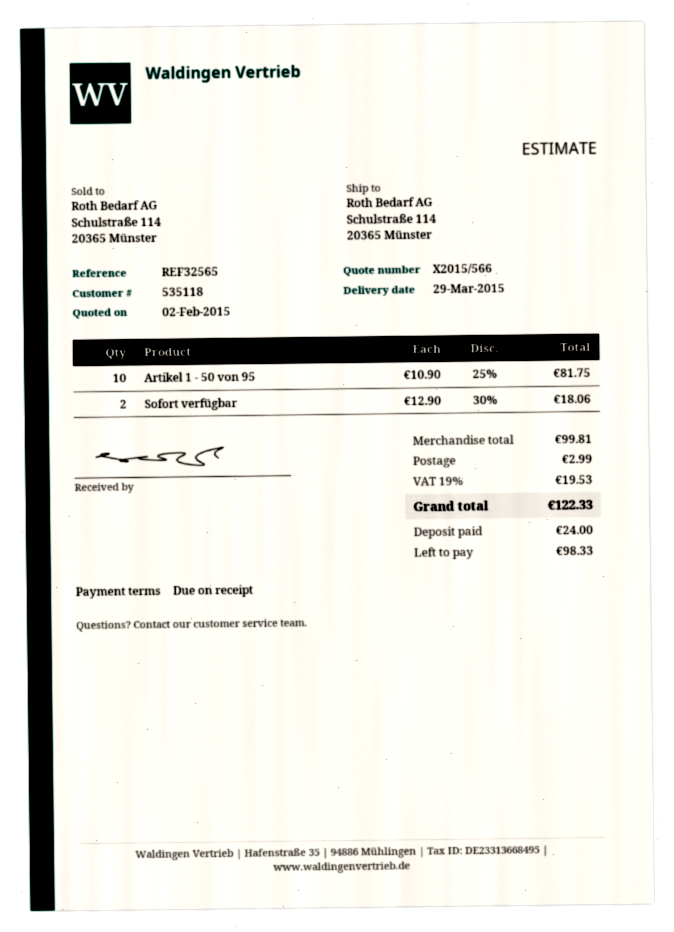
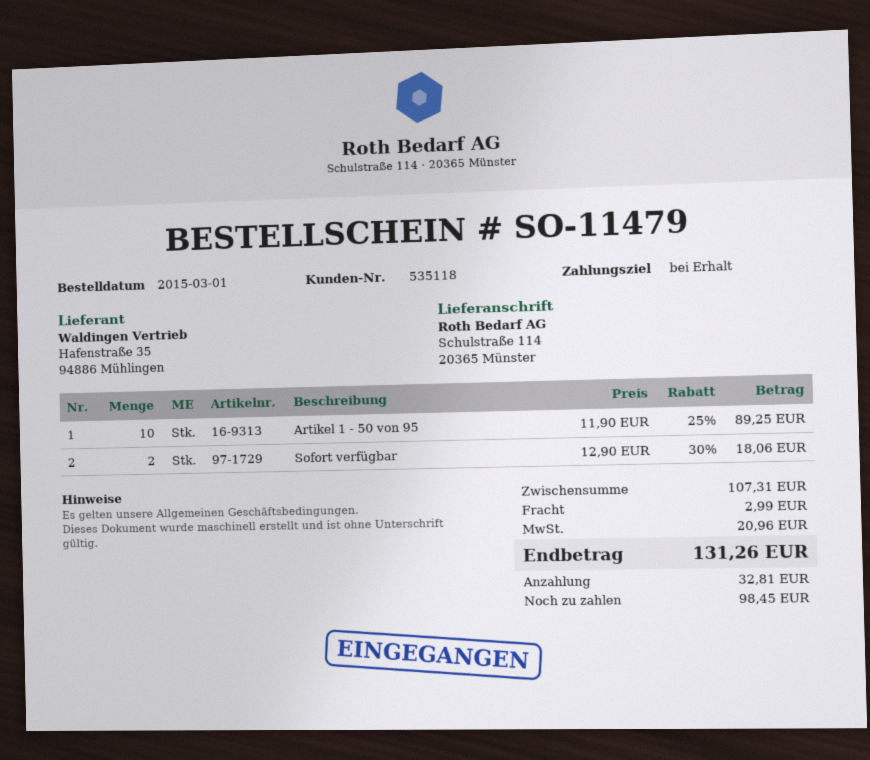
Artikel 1 - 50 von 95: 10 x 10.90 - 25% = 81.75 -> 10 x 11.90 - 25% = 89.25
subtotal: 99.81 -> 107.31
tax: 19.53 -> 20.96
total: 122.33 -> 131.26
deposit: 24.00 -> 32.81
balance: 98.33 -> 98.45

